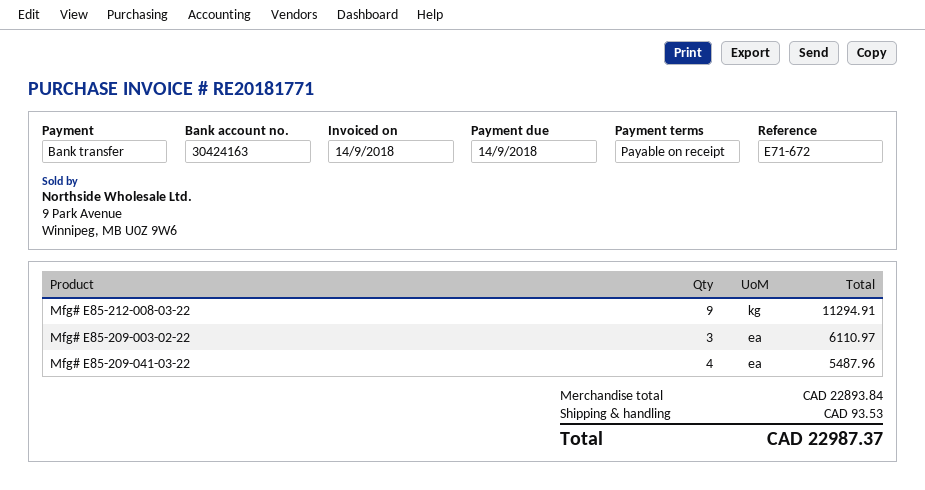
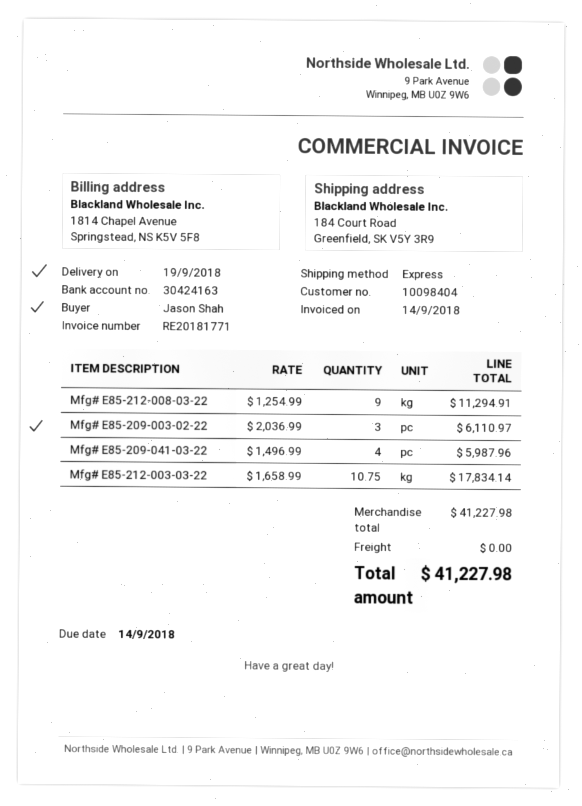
Mfg# E85-209-041-03-22: 4 for 5487.96 -> 4 for 5987.96
Mfg# E85-212-003-03-22: none -> 10.75 for 17834.14
subtotal: 22893.84 -> 41227.98
shipping: 93.53 -> 0.00
total: 22987.37 -> 41227.98

